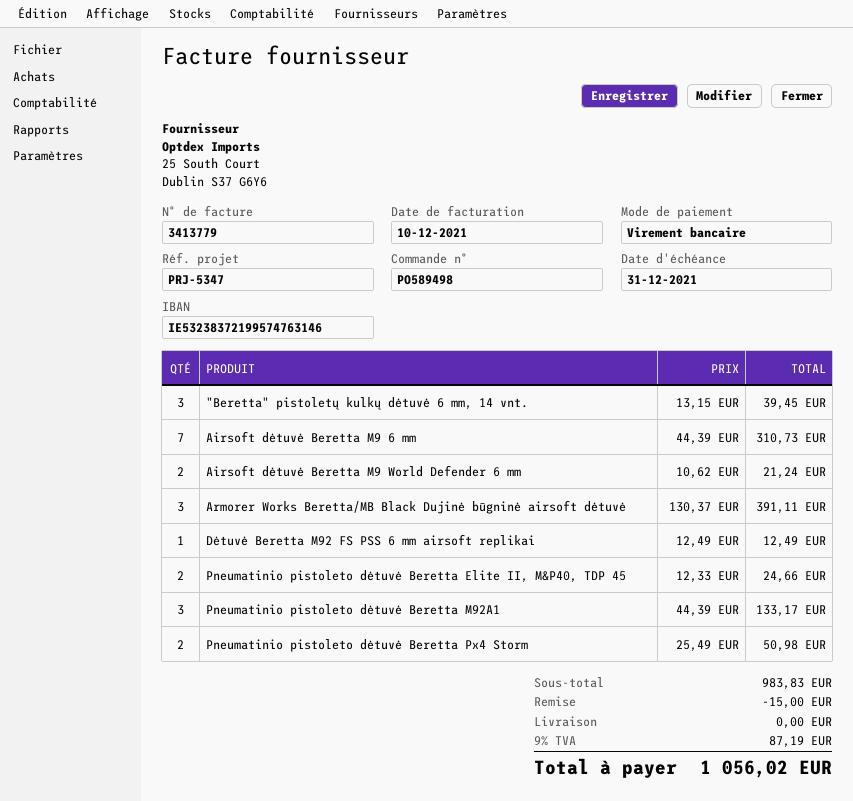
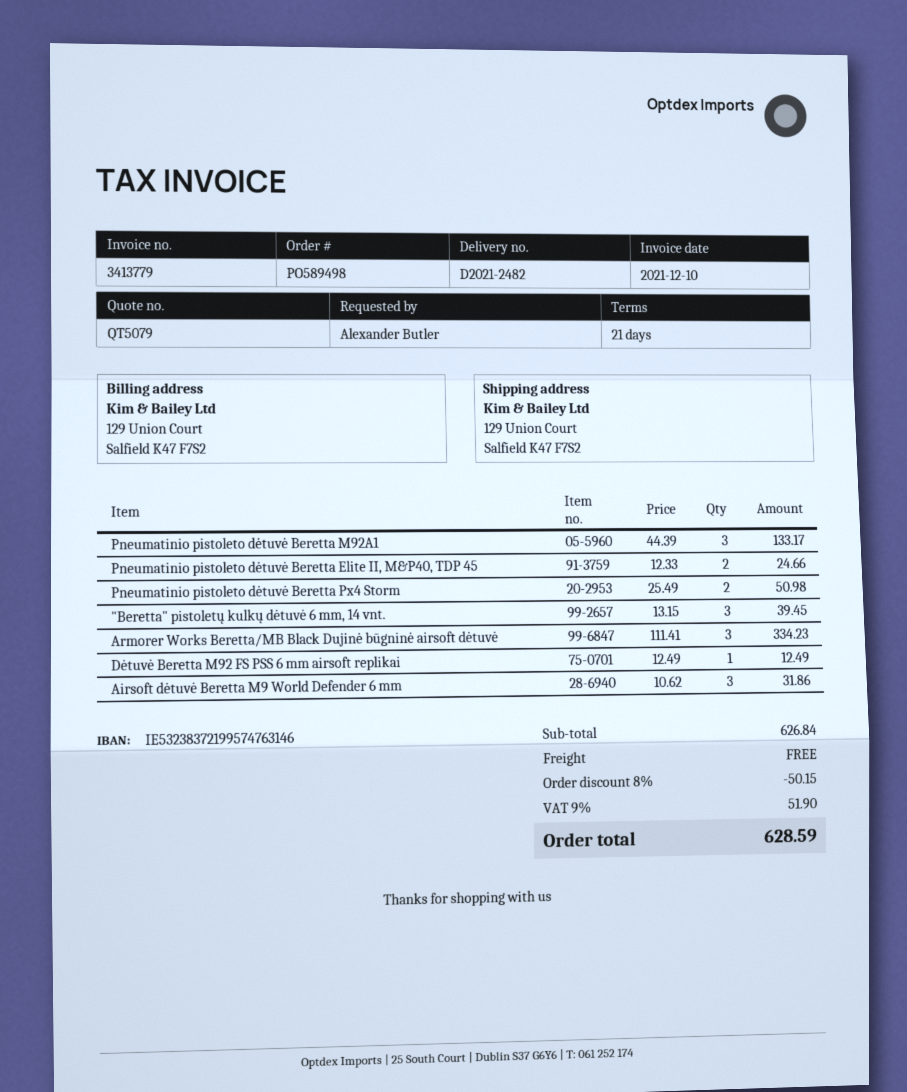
Airsoft dėtuvė Beretta M9 6 mm: 7 x 44.39 = 310.73 -> none
Airsoft dėtuvė Beretta M9 World Defender 6 mm: 2 x 10.62 = 21.24 -> 3 x 10.62 = 31.86
Armorer Works Beretta/MB Black Dujinė būgninė airsoft dėtuvė: 3 x 130.37 = 391.11 -> 3 x 111.41 = 334.23
subtotal: 983.83 -> 626.84
discount: 15.00 -> 50.15
tax: 9% = 87.19 -> 9% = 51.90
total: 1056.02 -> 628.59

